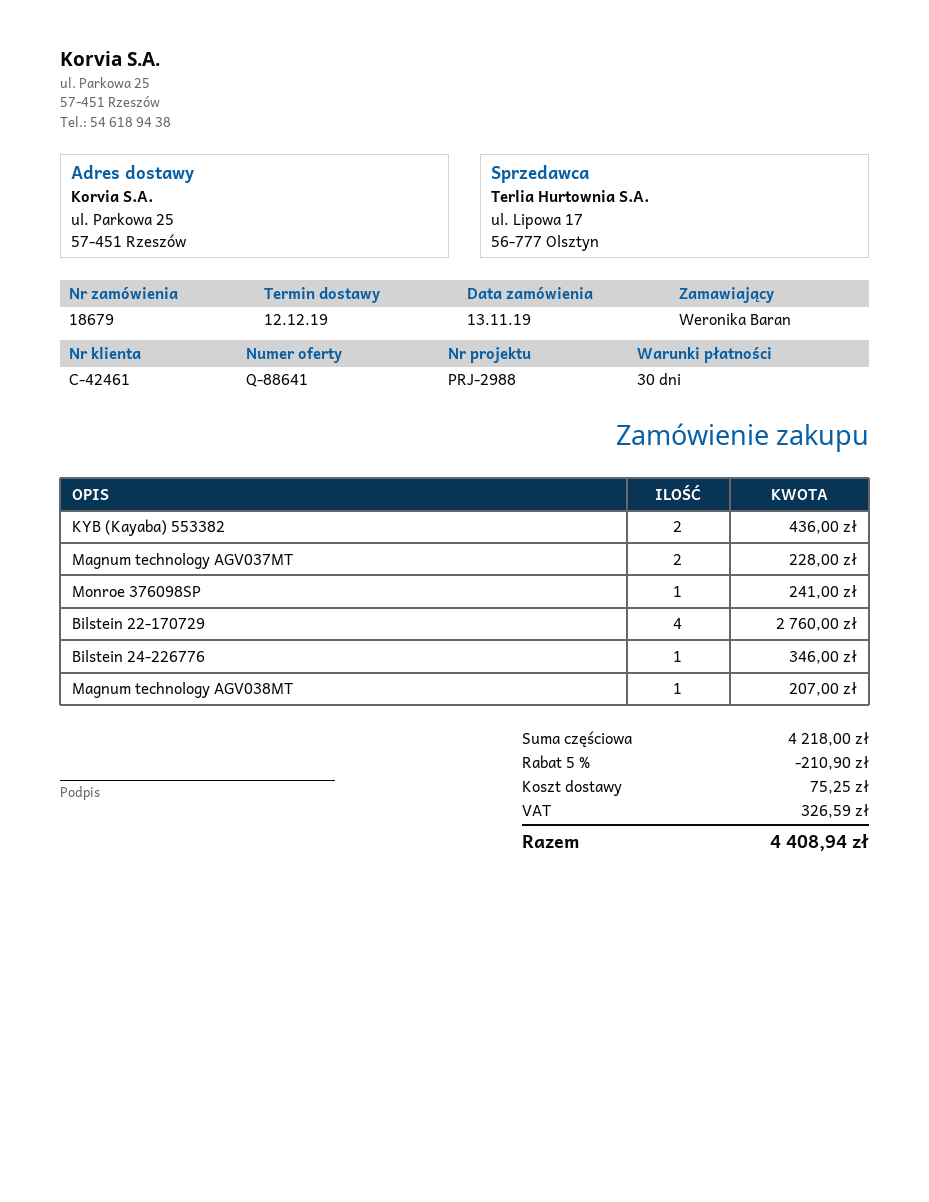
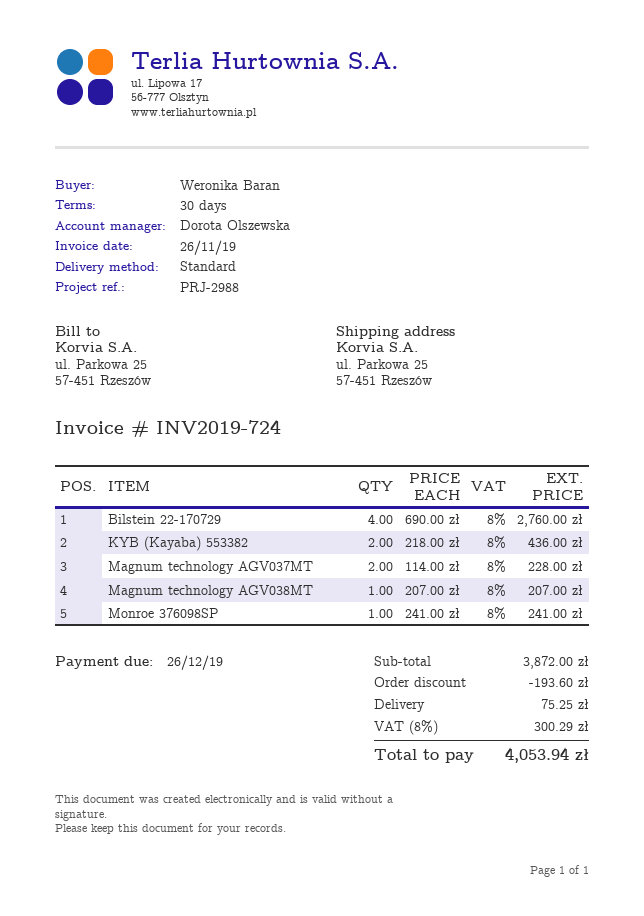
Bilstein 24-226776: 1 for 346.00 -> none
subtotal: 4218.00 -> 3872.00
discount: 210.90 -> 193.60
tax: 326.59 -> 300.29
total: 4408.94 -> 4053.94

